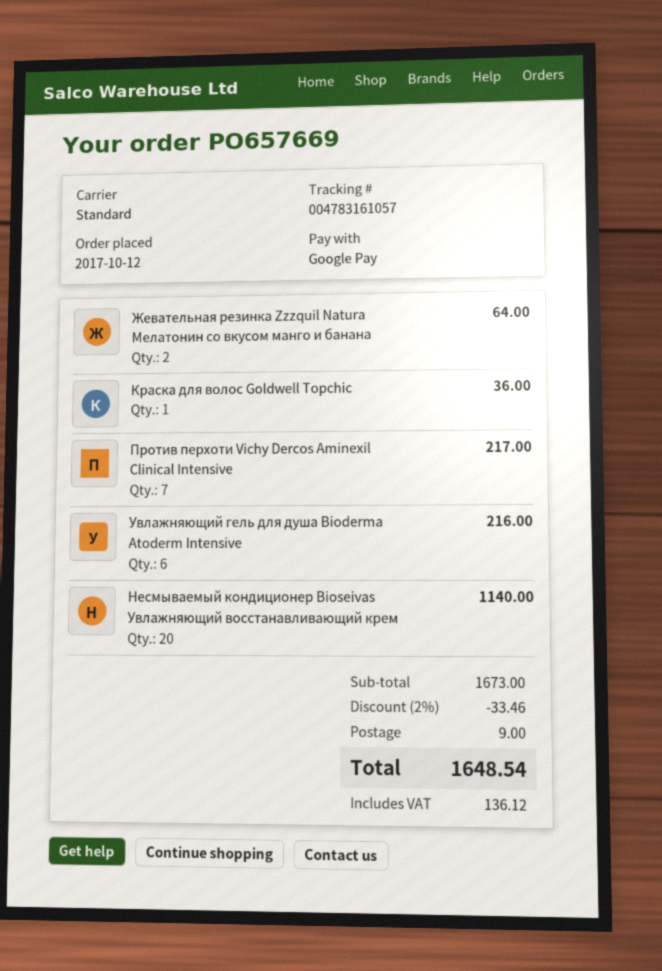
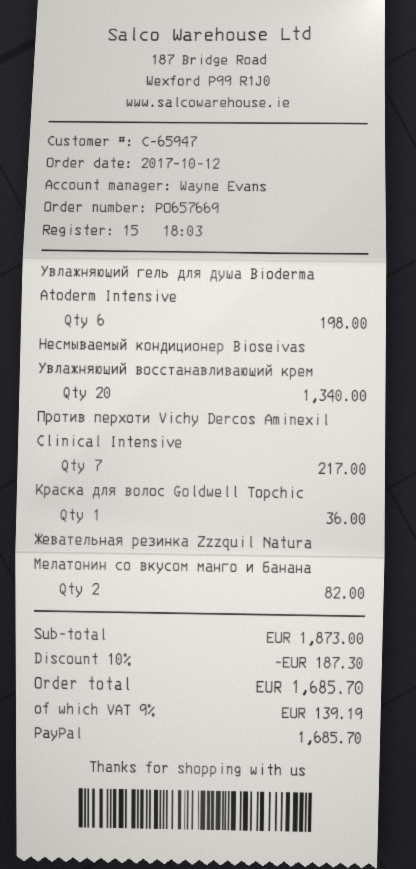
payment method: Google Pay -> PayPal
Жевательная резинка Zzzquil Natura Мелатонин со вкусом манго и банана: 2 for 64.00 -> 2 for 82.00
Увлажняющий гель для душа Bioderma Atoderm Intensive: 6 for 216.00 -> 6 for 198.00
Несмываемый кондиционер Bioseivas Увлажняющий восстанавливающий крем: 20 for 1140.00 -> 20 for 1340.00
subtotal: 1673.00 -> 1873.00
discount: 2% = 33.46 -> 10% = 187.30
shipping: 9.00 -> none
tax: 136.12 -> 139.19
total: 1648.54 -> 1685.70

